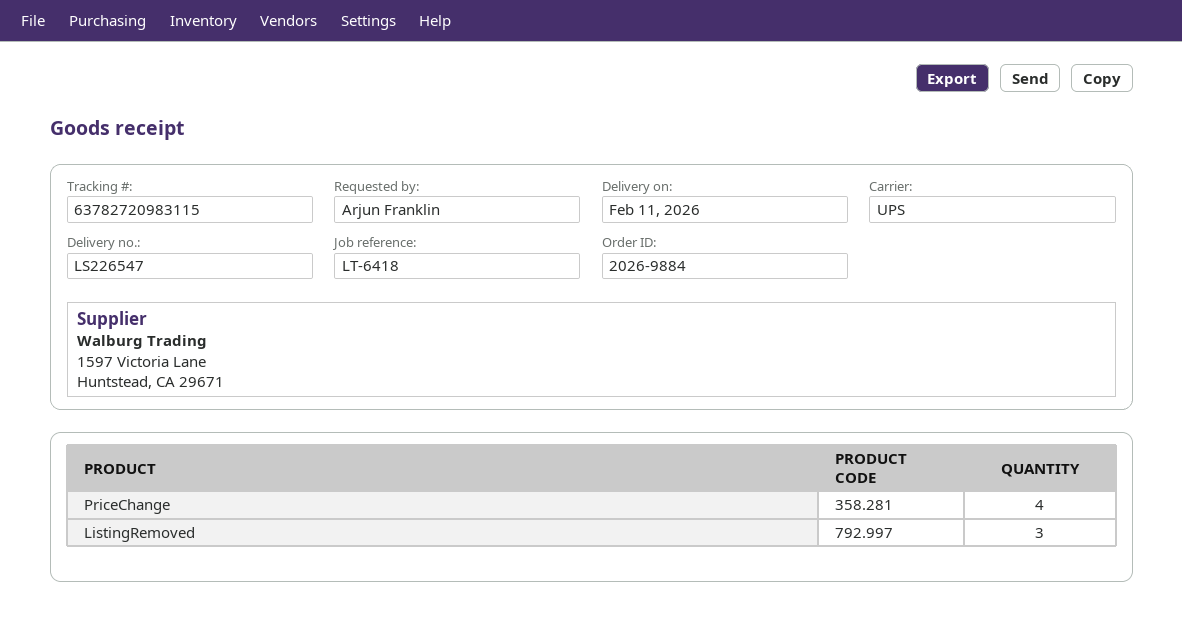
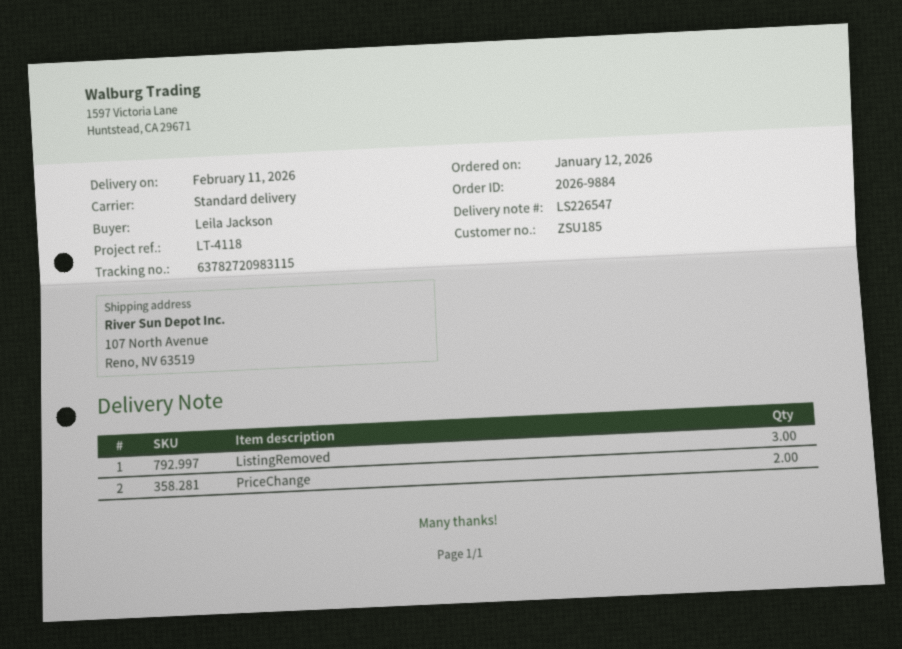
reference: LT-6418 -> LT-4118
ordered by: Arjun Franklin -> Leila Jackson
shipping method: UPS -> standard
PriceChange: 4 -> 2

